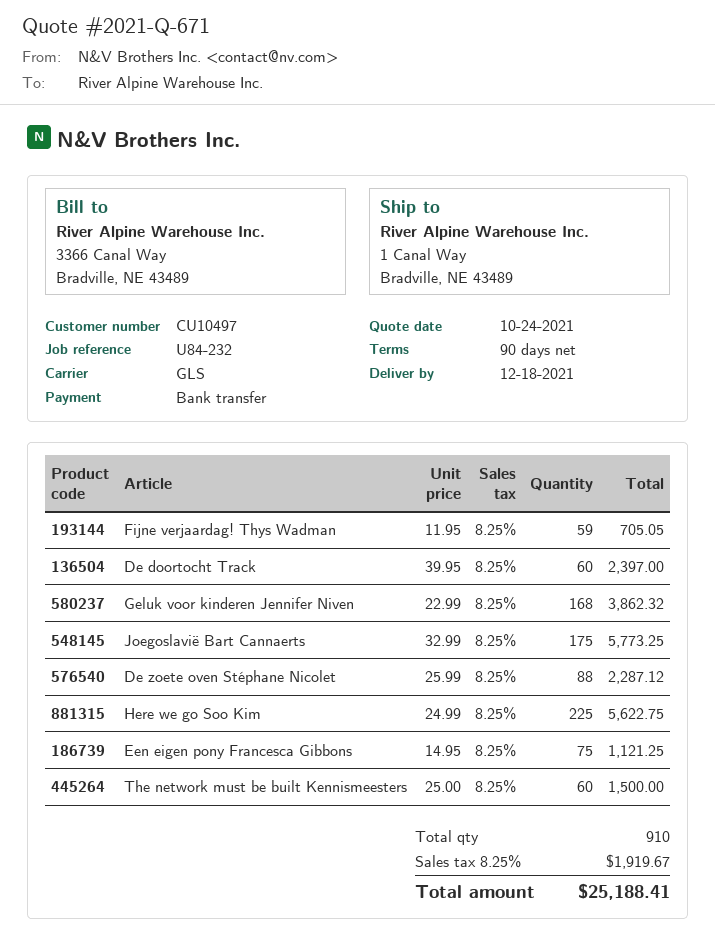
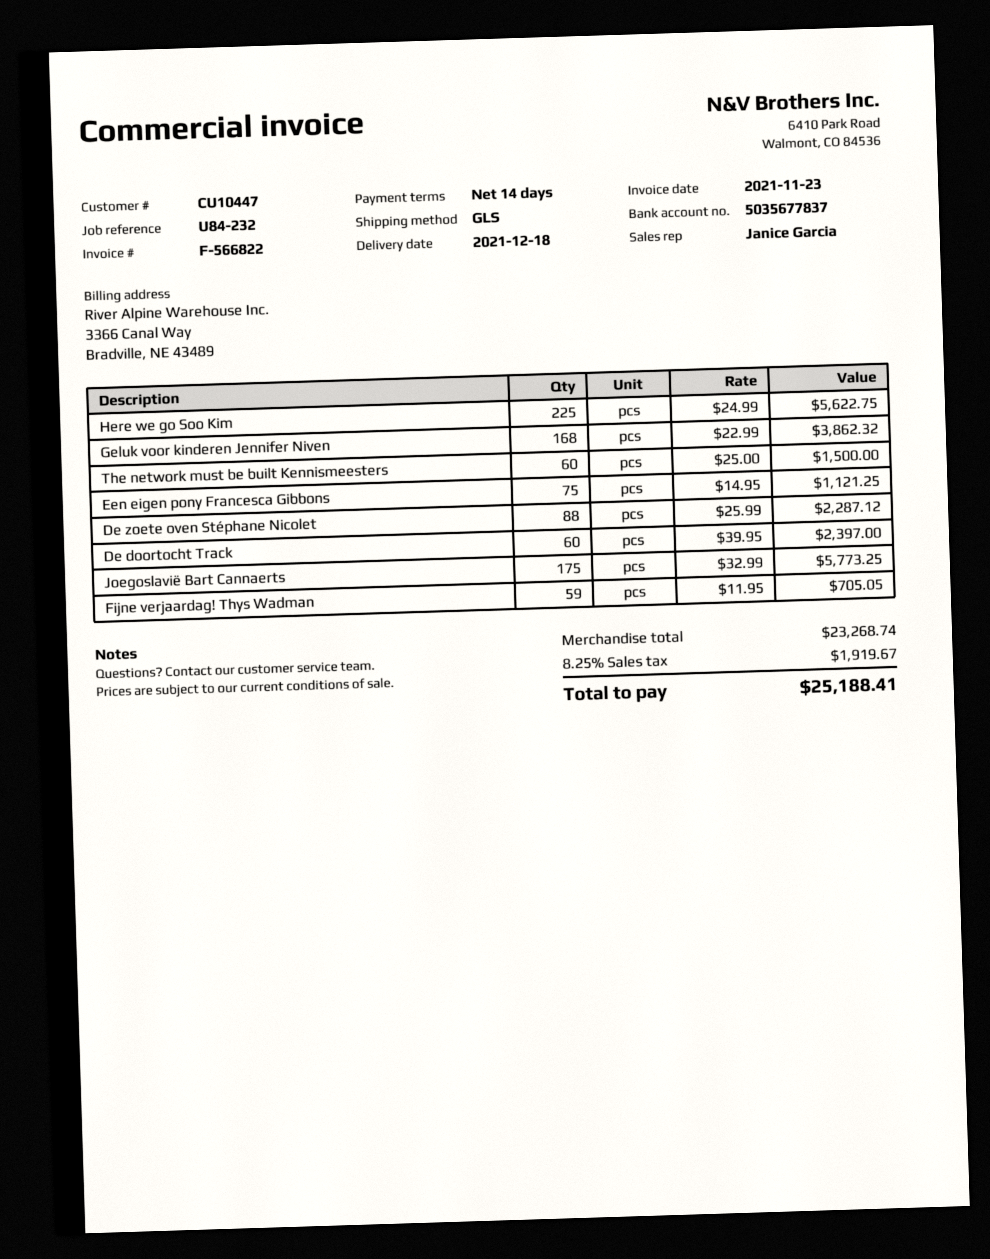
payment terms: 90 days -> 14 days
customer number: CU10497 -> CU10447

